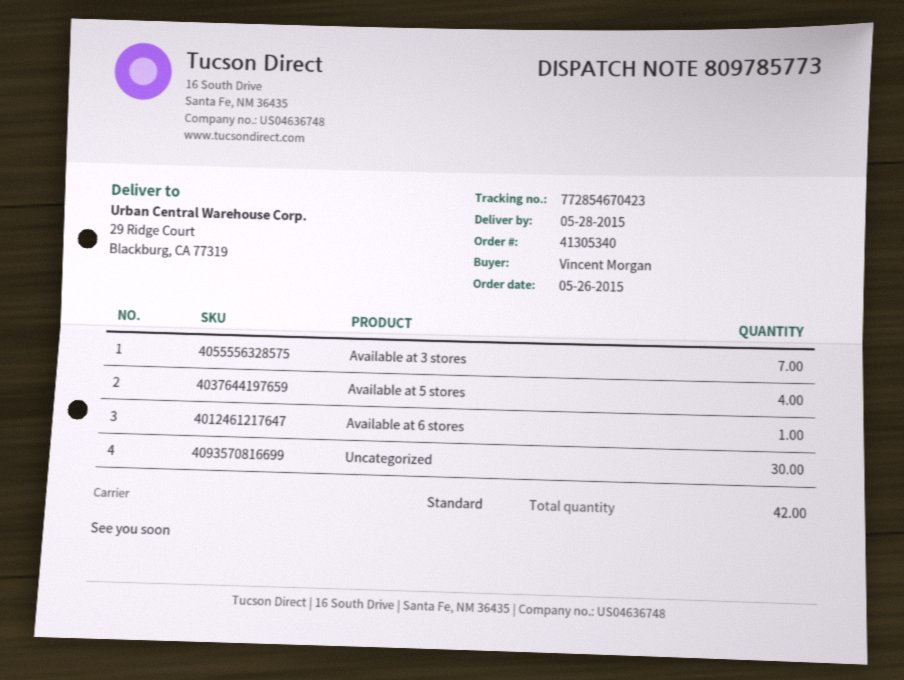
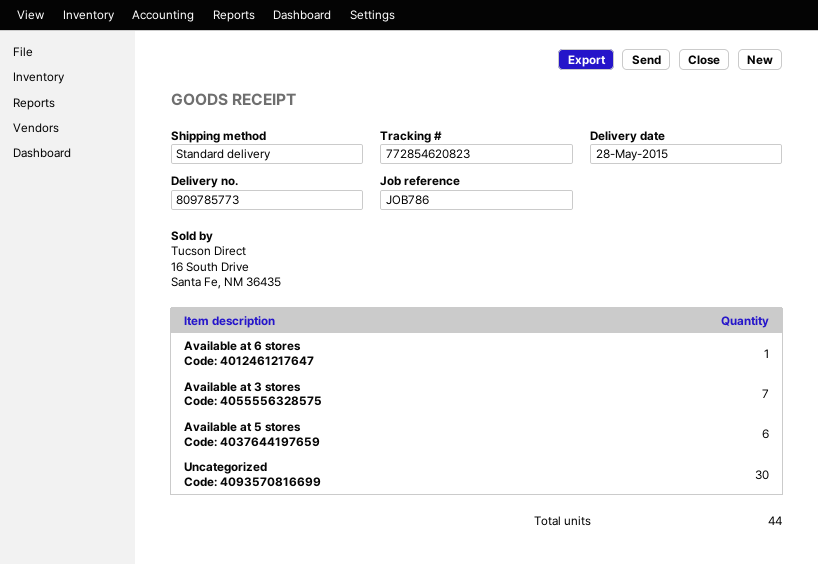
tracking number: 772854670423 -> 772854620823
Available at 5 stores: 4 -> 6
total quantity: 42 -> 44

